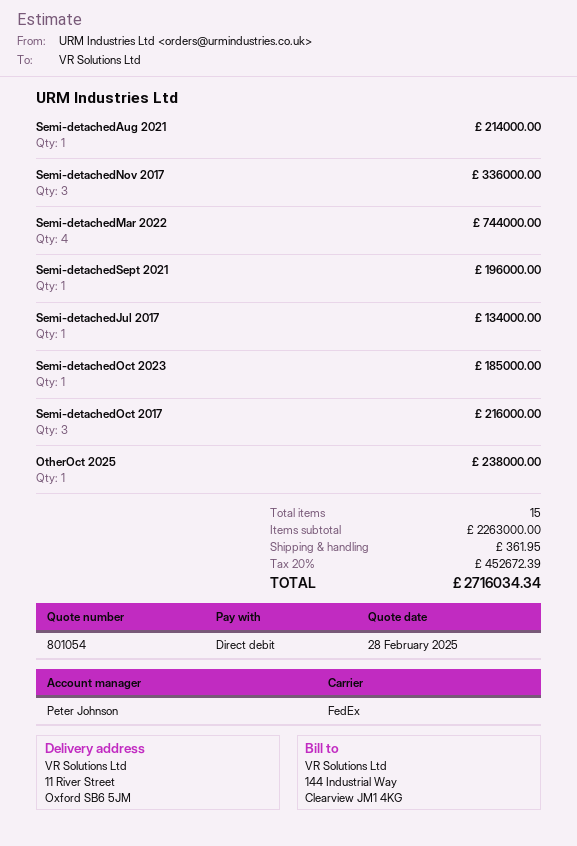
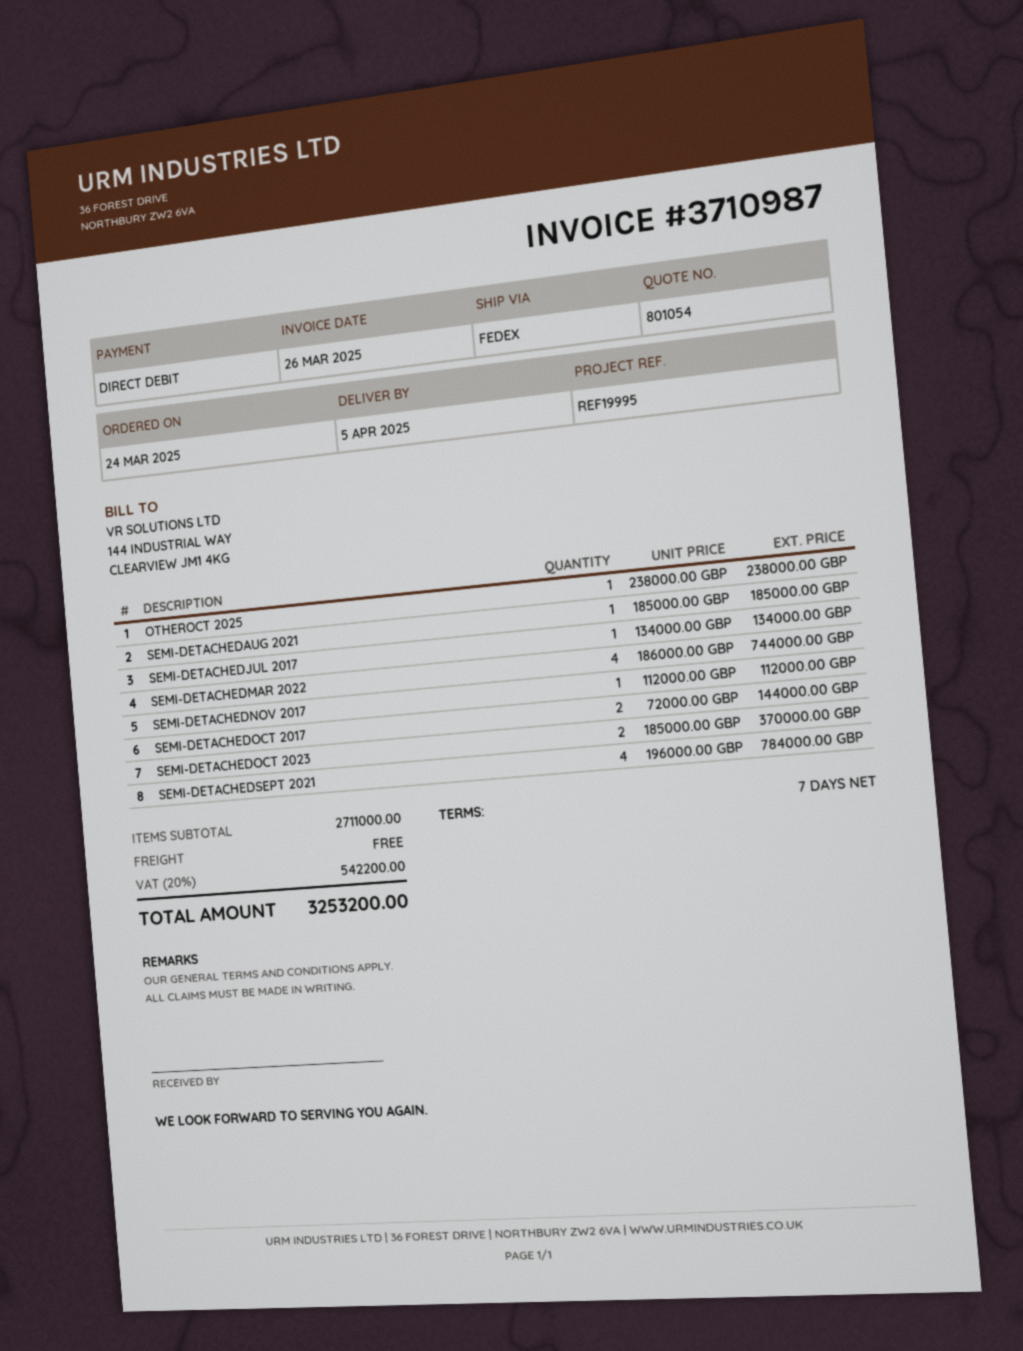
Semi-detachedAug 2021: 1 for 214000.00 -> 1 for 185000.00
Semi-detachedNov 2017: 3 for 336000.00 -> 1 for 112000.00
Semi-detachedSept 2021: 1 for 196000.00 -> 4 for 784000.00
Semi-detachedOct 2023: 1 for 185000.00 -> 2 for 370000.00
Semi-detachedOct 2017: 3 for 216000.00 -> 2 for 144000.00
subtotal: 2263000.00 -> 2711000.00
shipping: 361.95 -> 0.00
tax: 20% = 452672.39 -> 20% = 542200.00
total: 2716034.34 -> 3253200.00

